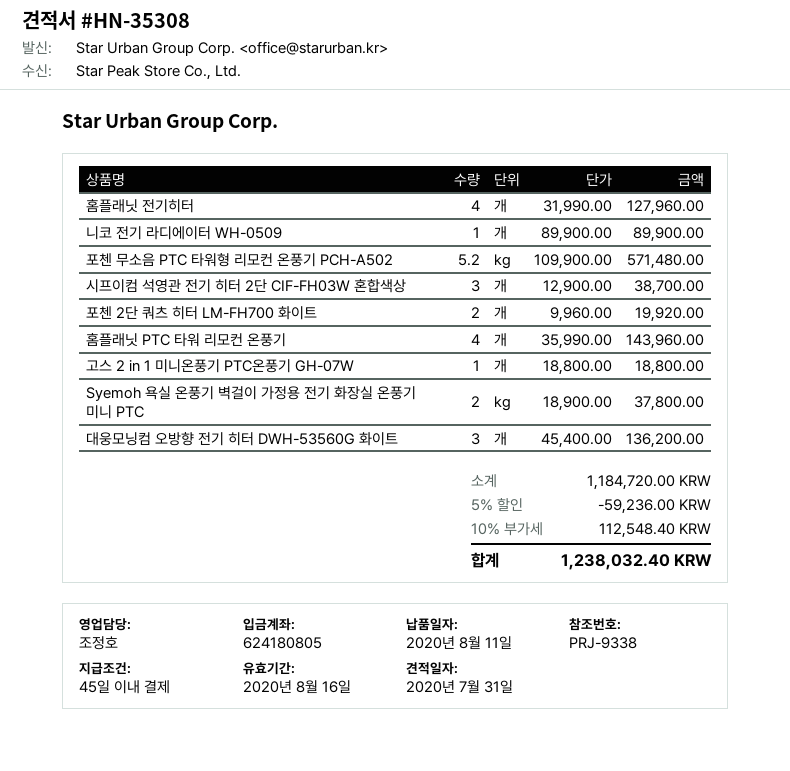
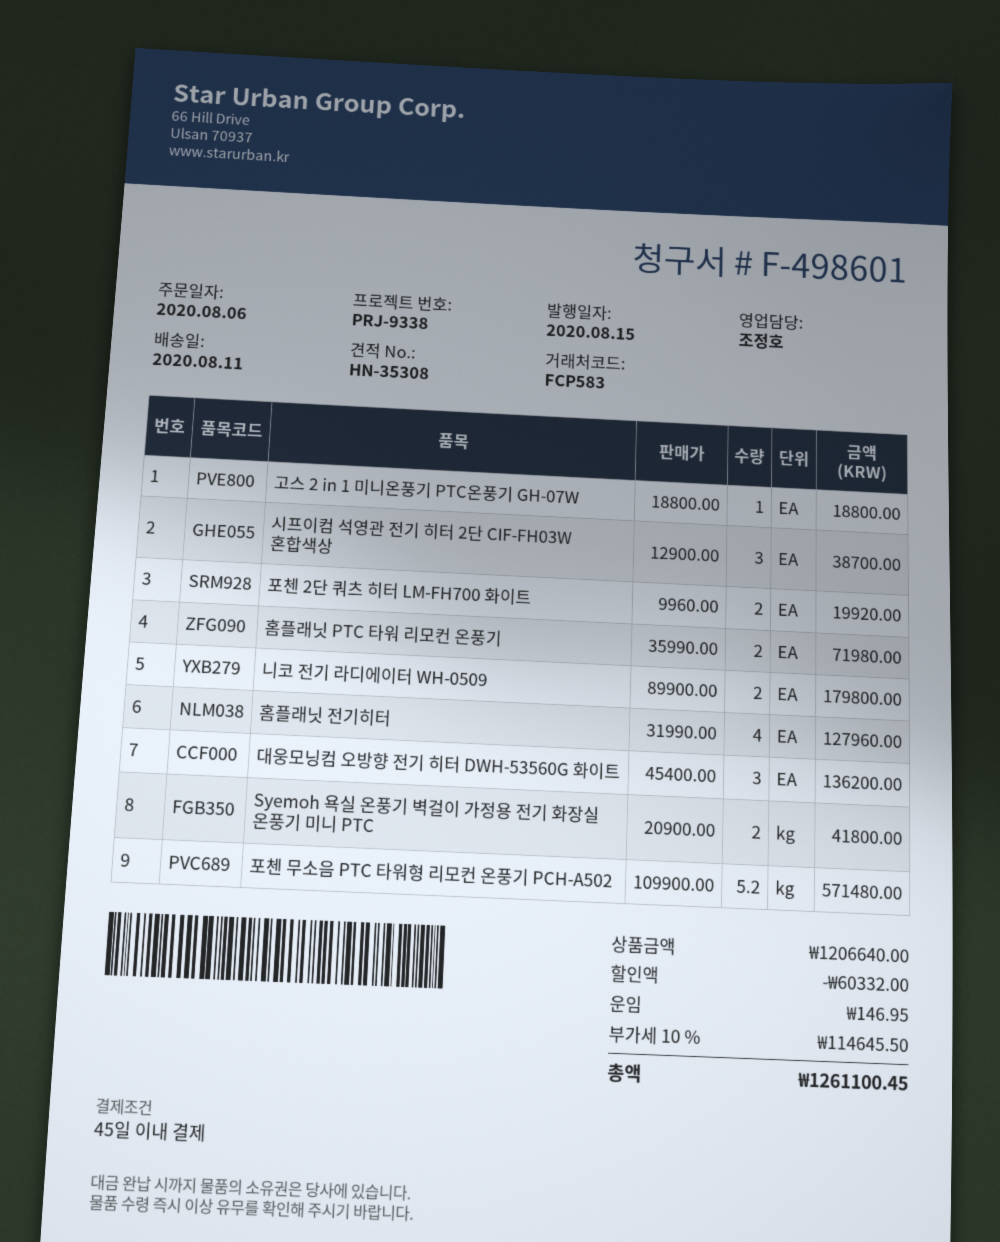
니코 전기 라디에이터 WH-0509: 1 x 89900.00 = 89900.00 -> 2 x 89900.00 = 179800.00
홈플래닛 PTC 타워 리모컨 온풍기: 4 x 35990.00 = 143960.00 -> 2 x 35990.00 = 71980.00
Syemoh 욕실 온풍기 벽걸이 가정용 전기 화장실 온풍기 미니 PTC: 2 x 18900.00 = 37800.00 -> 2 x 20900.00 = 41800.00
subtotal: 1184720.00 -> 1206640.00
discount: 59236.00 -> 60332.00
shipping: none -> 146.95
tax: 10% = 112548.40 -> 10% = 114645.50
total: 1238032.40 -> 1261100.45

